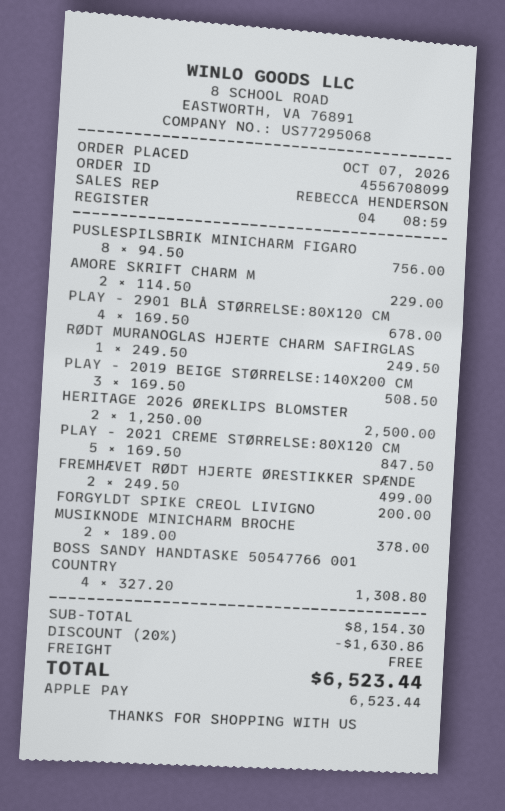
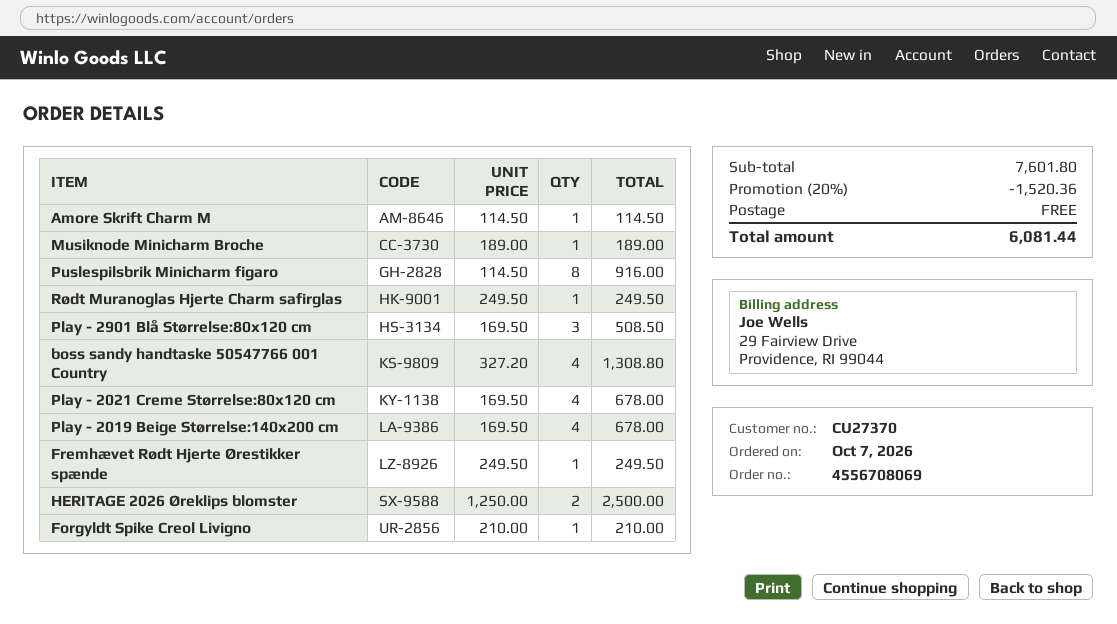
order number: 4556708099 -> 4556708069
PUSLESPILSBRIK MINICHARM FIGARO: 8 x 94.50 = 756.00 -> 8 x 114.50 = 916.00
AMORE SKRIFT CHARM M: 2 x 114.50 = 229.00 -> 1 x 114.50 = 114.50
PLAY - 2901 BLÅ STØRRELSE:80X120 CM: 4 x 169.50 = 678.00 -> 3 x 169.50 = 508.50
PLAY - 2019 BEIGE STØRRELSE:140X200 CM: 3 x 169.50 = 508.50 -> 4 x 169.50 = 678.00
PLAY - 2021 CREME STØRRELSE:80X120 CM: 5 x 169.50 = 847.50 -> 4 x 169.50 = 678.00
FREMHÆVET RØDT HJERTE ØRESTIKKER SPÆNDE: 2 x 249.50 = 499.00 -> 1 x 249.50 = 249.50
FORGYLDT SPIKE CREOL LIVIGNO: 1 x 200.00 = 200.00 -> 1 x 210.00 = 210.00
MUSIKNODE MINICHARM BROCHE: 2 x 189.00 = 378.00 -> 1 x 189.00 = 189.00
subtotal: 8154.30 -> 7601.80
discount: 20% = 1630.86 -> 20% = 1520.36
total: 6523.44 -> 6081.44

